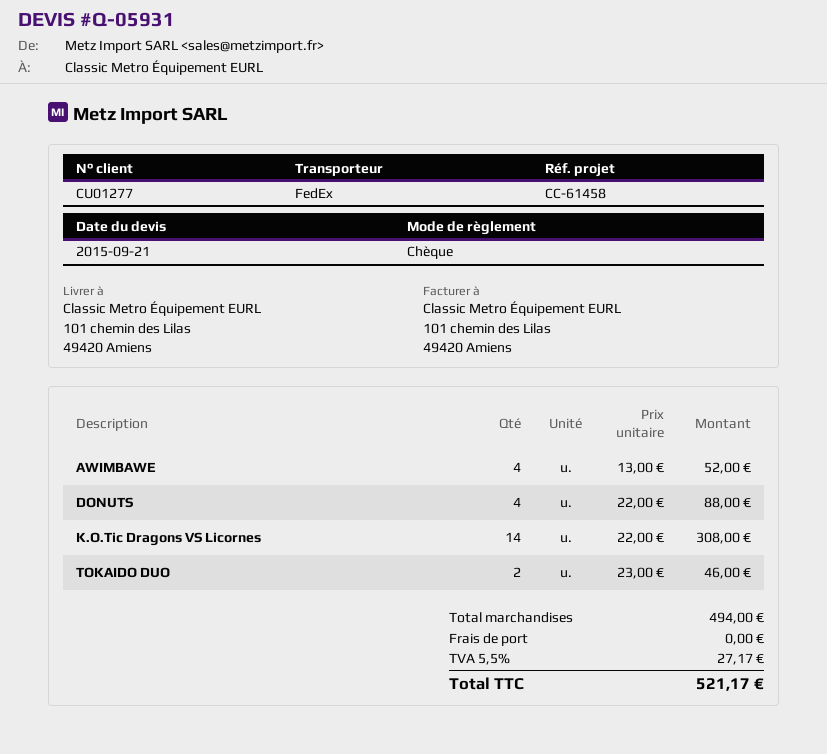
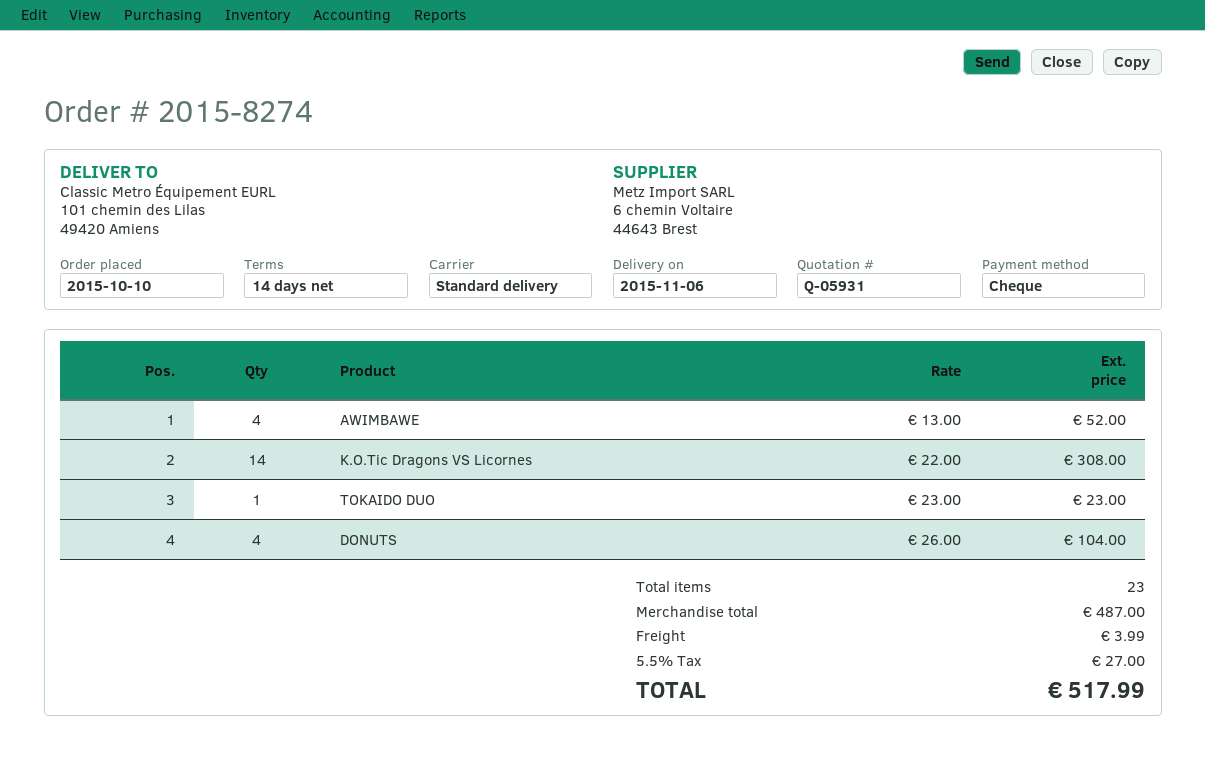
shipping method: FedEx -> standard
DONUTS: 4 x 22.00 = 88.00 -> 4 x 26.00 = 104.00
TOKAIDO DUO: 2 x 23.00 = 46.00 -> 1 x 23.00 = 23.00
subtotal: 494.00 -> 487.00
shipping: 0.00 -> 3.99
tax: 5.5% = 27.17 -> 5.5% = 27.00
total: 521.17 -> 517.99

